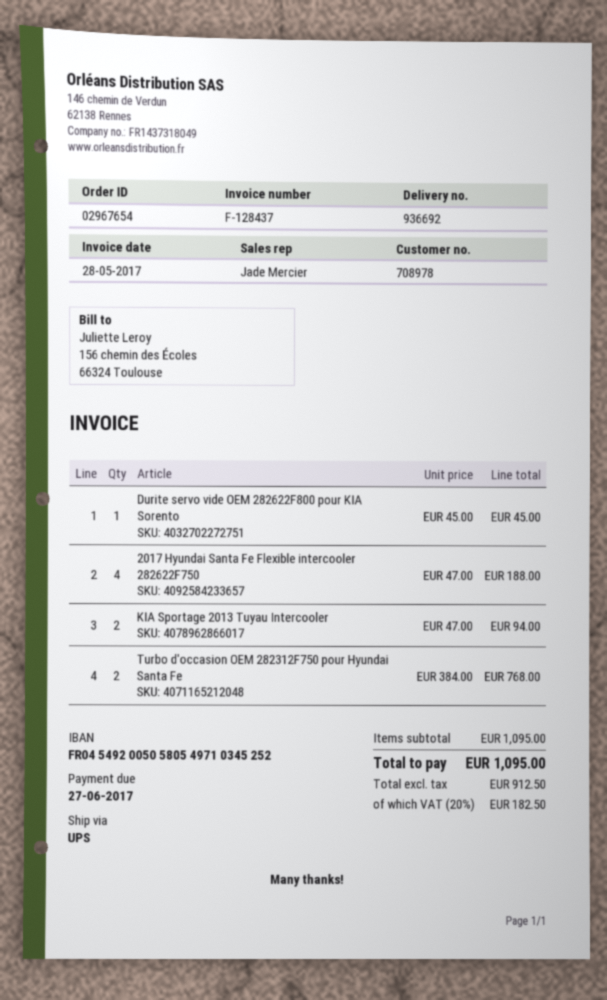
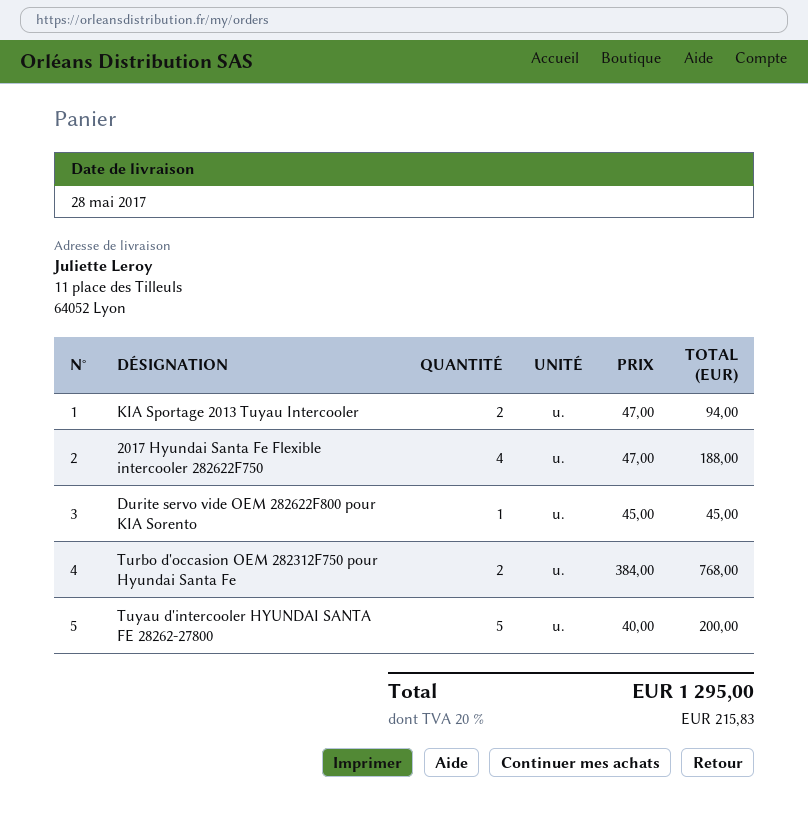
Tuyau d'intercooler HYUNDAI SANTA FE 28262-27800: none -> 5 x 40.00 = 200.00
tax: 20% = 182.50 -> 20% = 215.83
total: 1095.00 -> 1295.00

